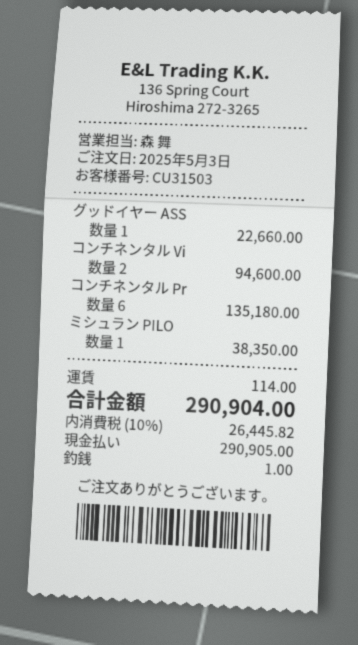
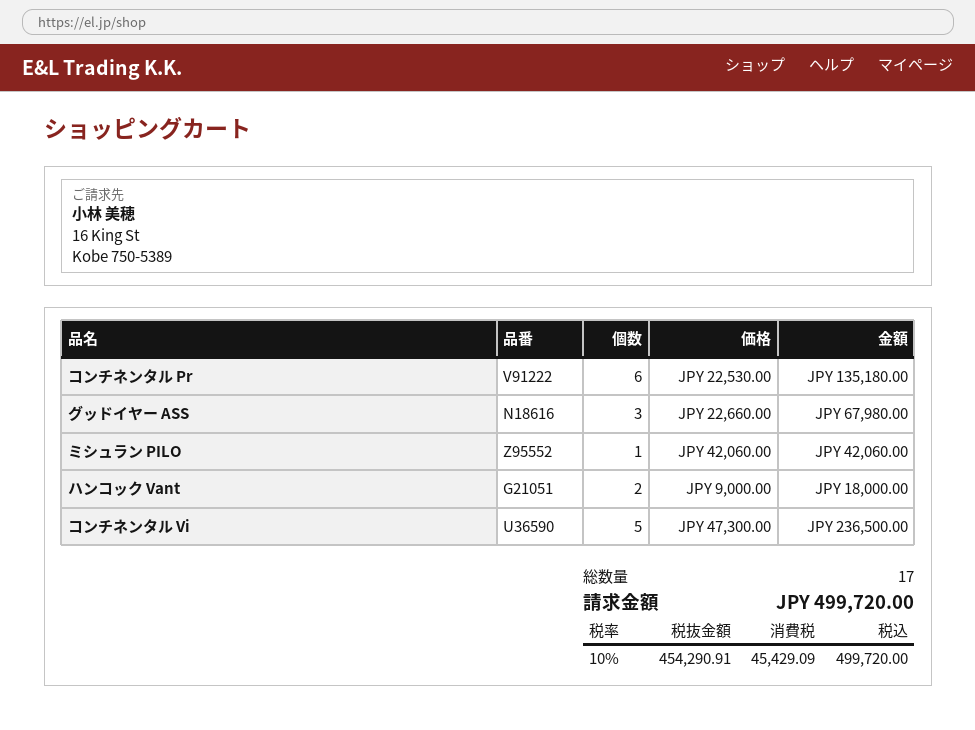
グッドイヤー ASS: 1 for 22660.00 -> 3 for 67980.00
コンチネンタル Vi: 2 for 94600.00 -> 5 for 236500.00
ミシュラン PILO: 1 for 38350.00 -> 1 for 42060.00
ハンコック Vant: none -> 2 for 18000.00
shipping: 114.00 -> none
tax: 10% = 26445.82 -> 10% = 45429.09
total: 290904.00 -> 499720.00

